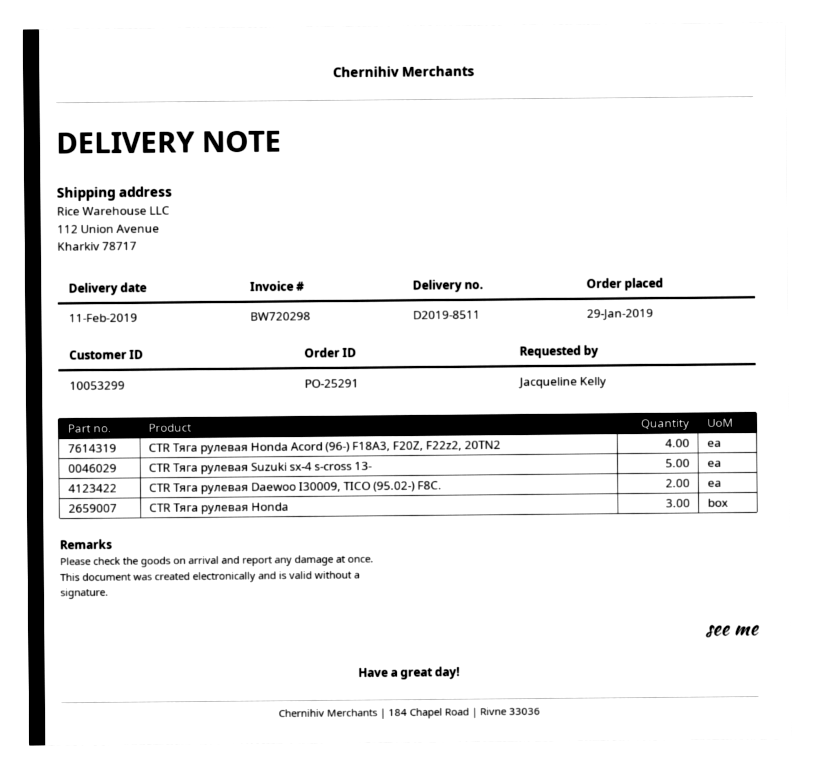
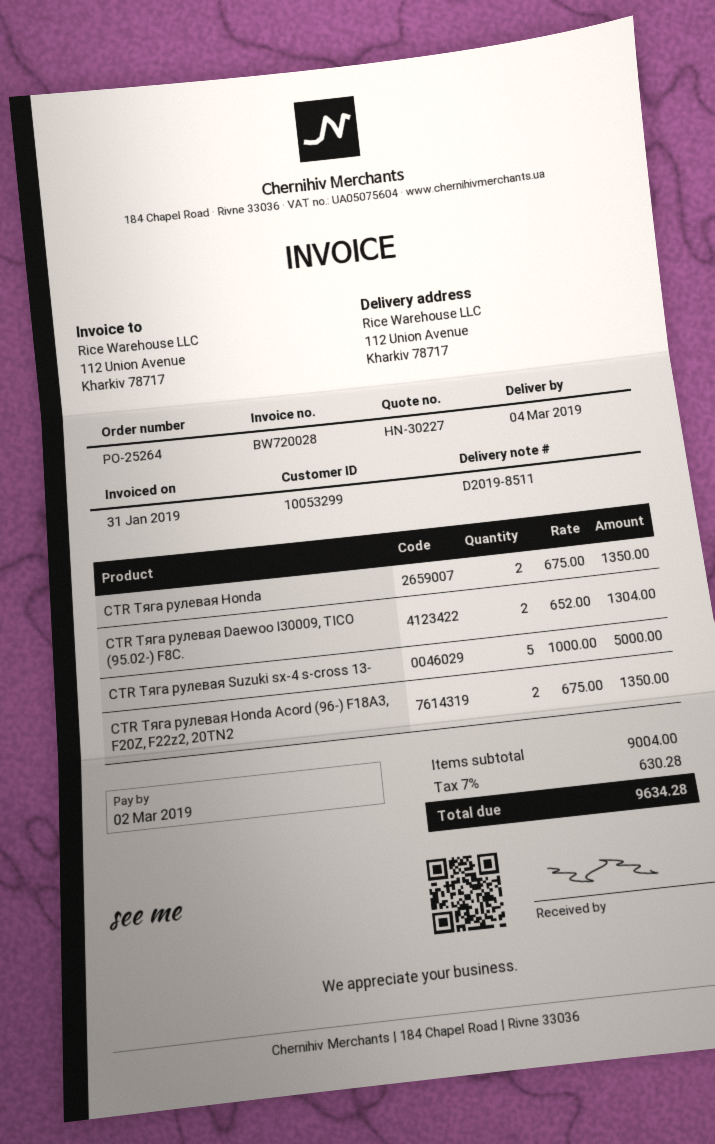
order number: PO-25291 -> PO-25264
delivery date: 2019-02-11 -> 2019-03-04
invoice number: BW720298 -> BW720028
CTR Тяга рулевая Honda Acord (96-) F18A3, F20Z, F22z2, 20TN2: 4 -> 2
CTR Тяга рулевая Honda: 3 -> 2

